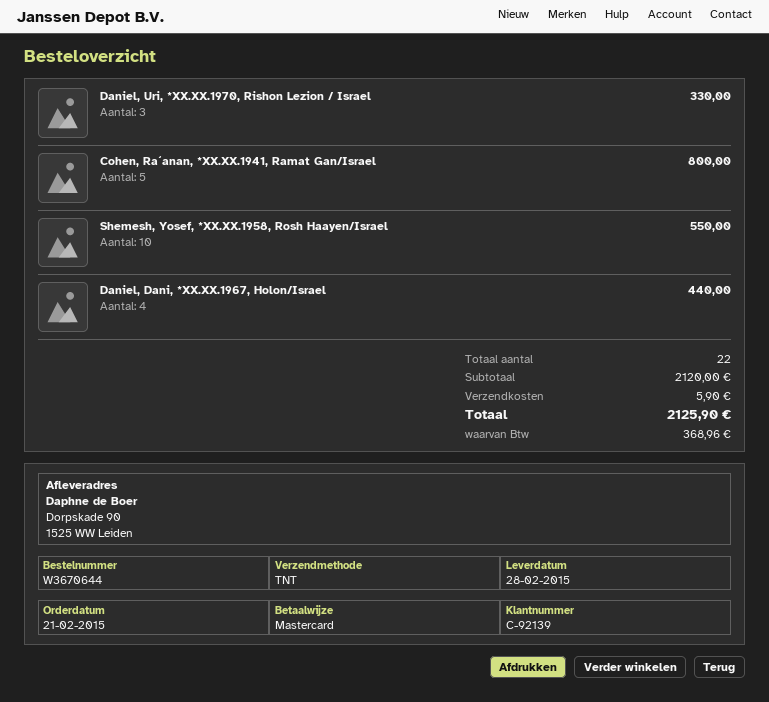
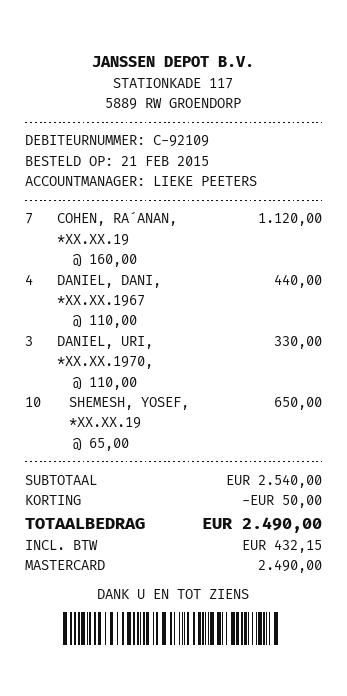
customer number: C-92139 -> C-92109
Cohen, Ra´anan, *XX.XX.1941, Ramat Gan/Israel: 5 for 800.00 -> 7 for 1120.00
Shemesh, Yosef, *XX.XX.1958, Rosh Haayen/Israel: 10 for 550.00 -> 10 for 650.00
subtotal: 2120.00 -> 2540.00
discount: none -> 50.00
shipping: 5.90 -> none
tax: 368.96 -> 432.15
total: 2125.90 -> 2490.00

